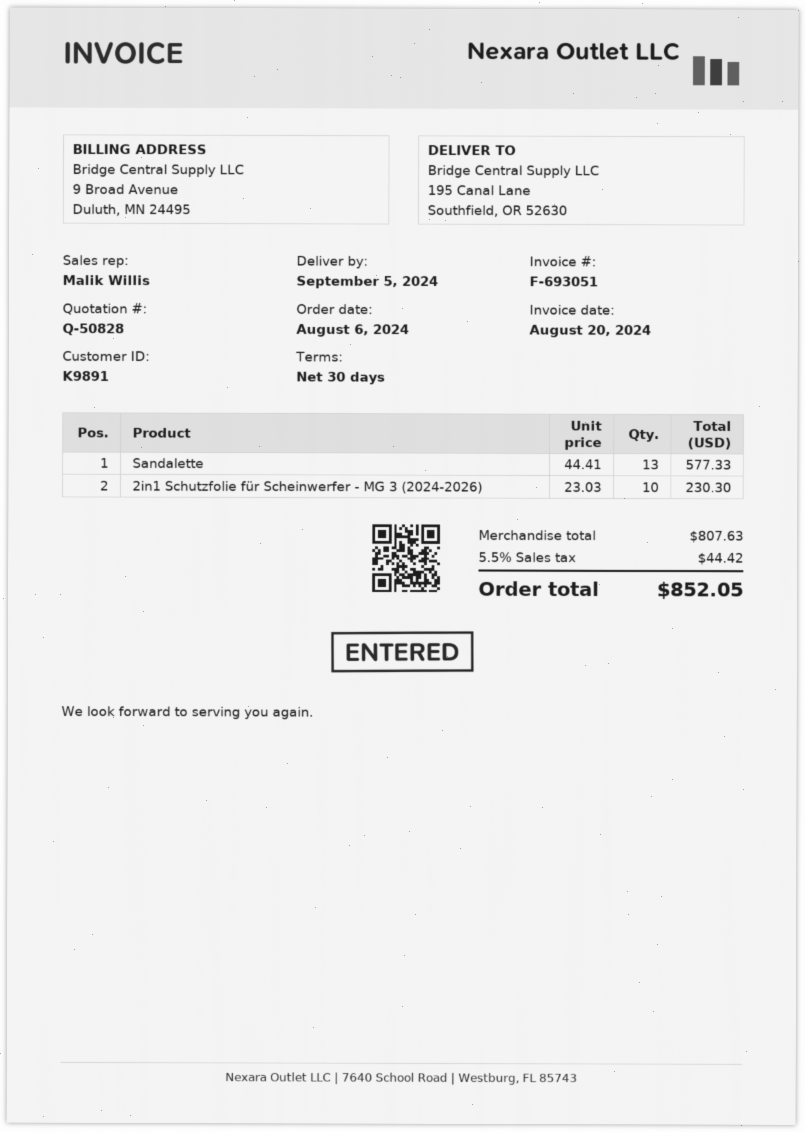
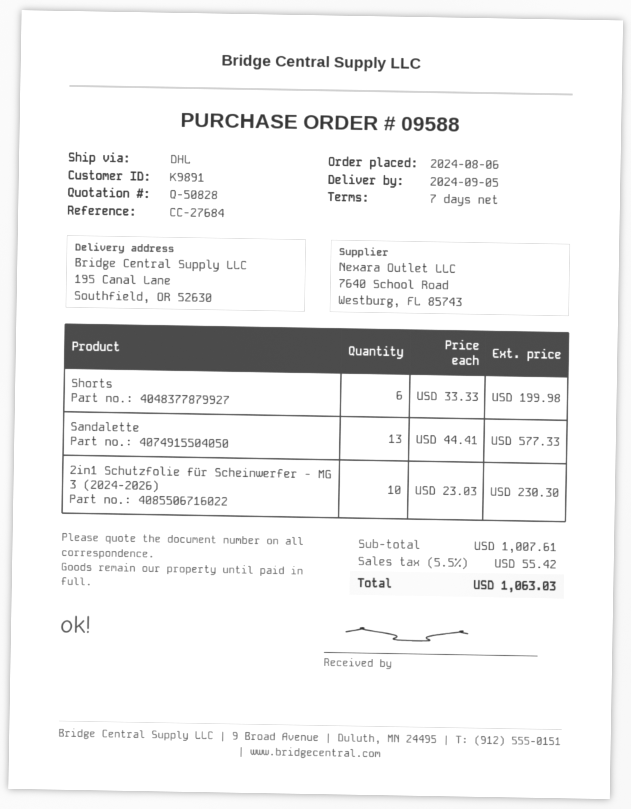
payment terms: 30 days -> 7 days
Shorts: none -> 6 x 33.33 = 199.98
subtotal: 807.63 -> 1007.61
tax: 5.5% = 44.42 -> 5.5% = 55.42
total: 852.05 -> 1063.03

